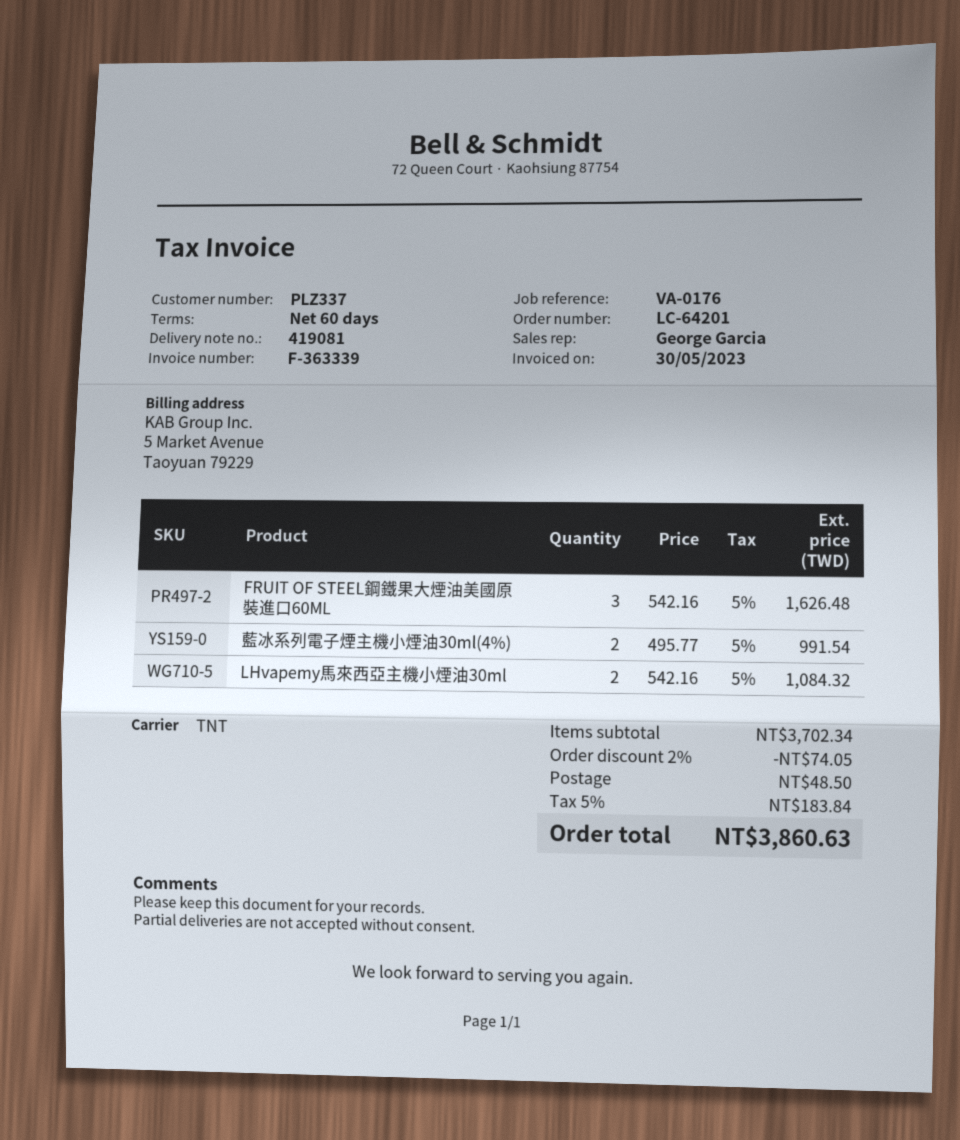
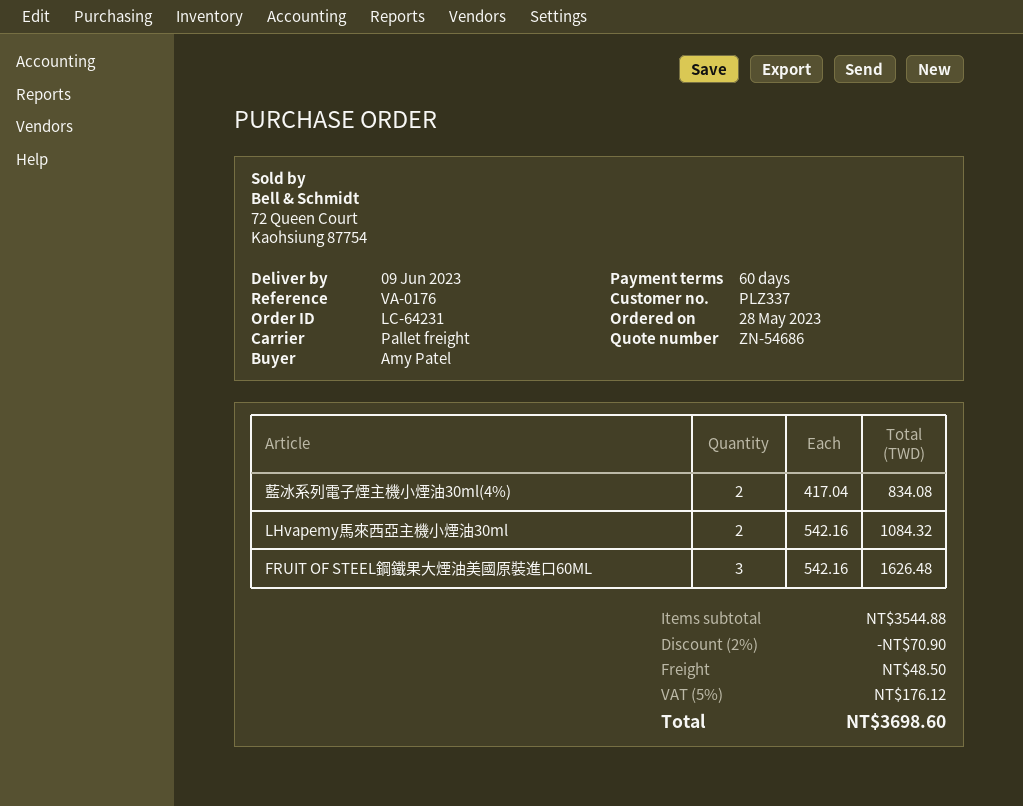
order number: LC-64201 -> LC-64231
shipping method: TNT -> pallet freight
藍冰系列電子煙主機小煙油30ml(4%): 2 x 495.77 = 991.54 -> 2 x 417.04 = 834.08
subtotal: 3702.34 -> 3544.88
discount: 2% = 74.05 -> 2% = 70.90
tax: 5% = 183.84 -> 5% = 176.12
total: 3860.63 -> 3698.60

